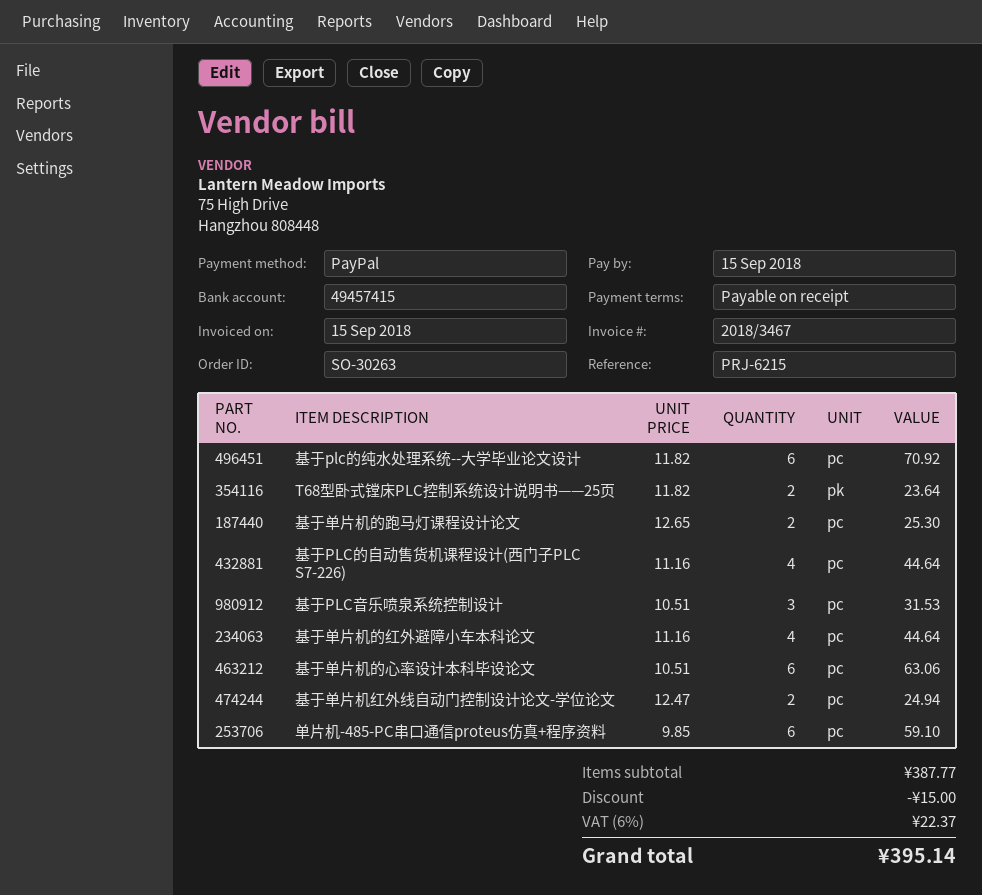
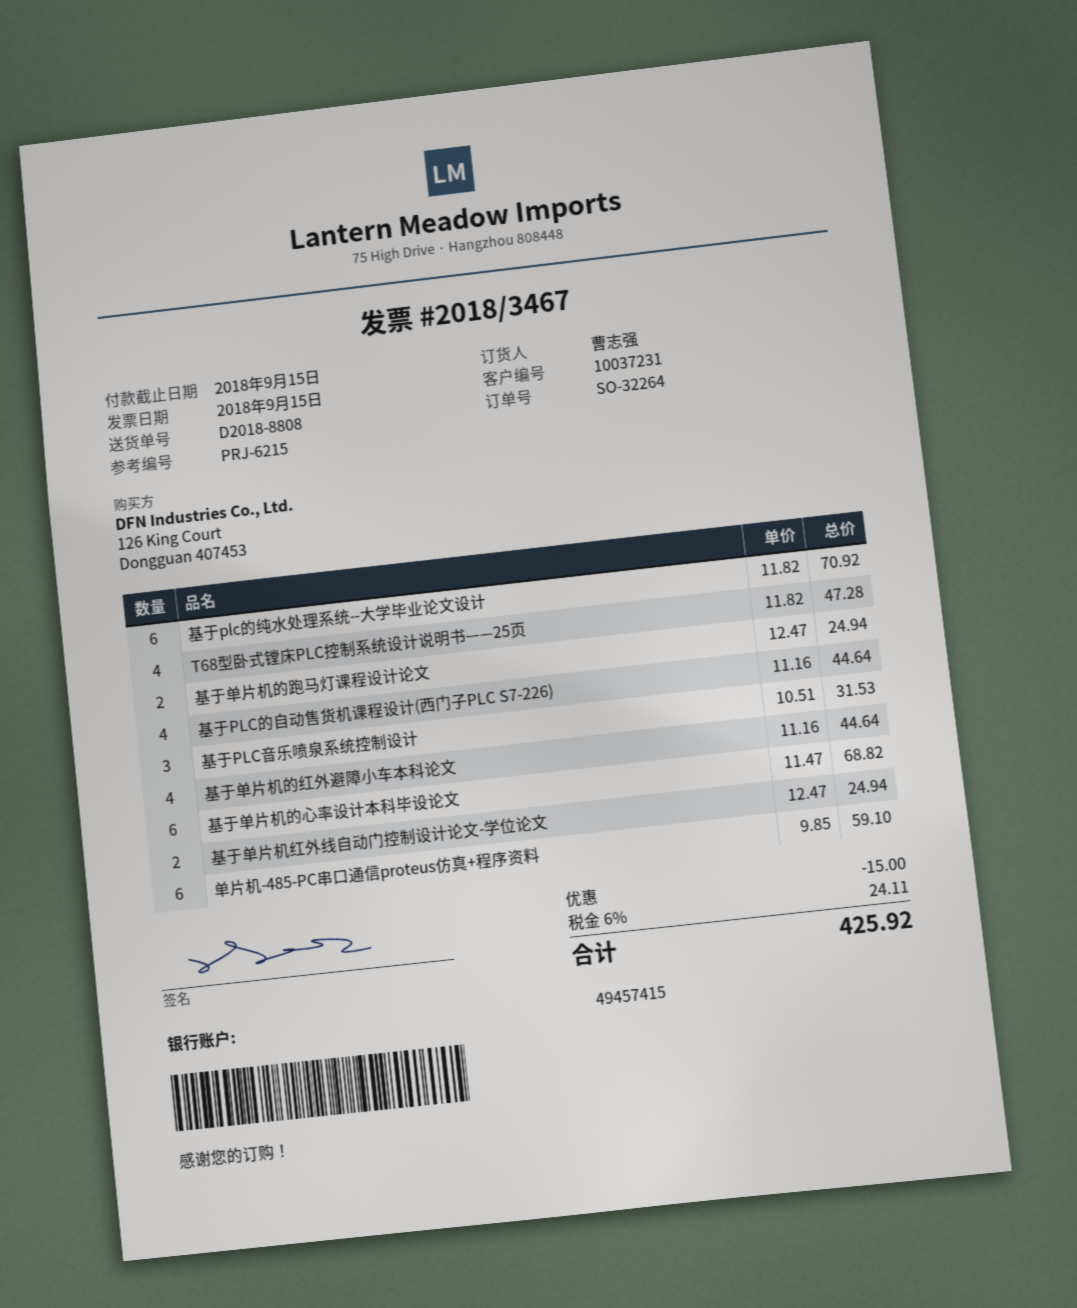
order number: SO-30263 -> SO-32264
T68型卧式镗床PLC控制系统设计说明书——25页: 2 x 11.82 = 23.64 -> 4 x 11.82 = 47.28
基于单片机的跑马灯课程设计论文: 2 x 12.65 = 25.30 -> 2 x 12.47 = 24.94
基于单片机的心率设计本科毕设论文: 6 x 10.51 = 63.06 -> 6 x 11.47 = 68.82
tax: 6% = 22.37 -> 6% = 24.11
total: 395.14 -> 425.92

